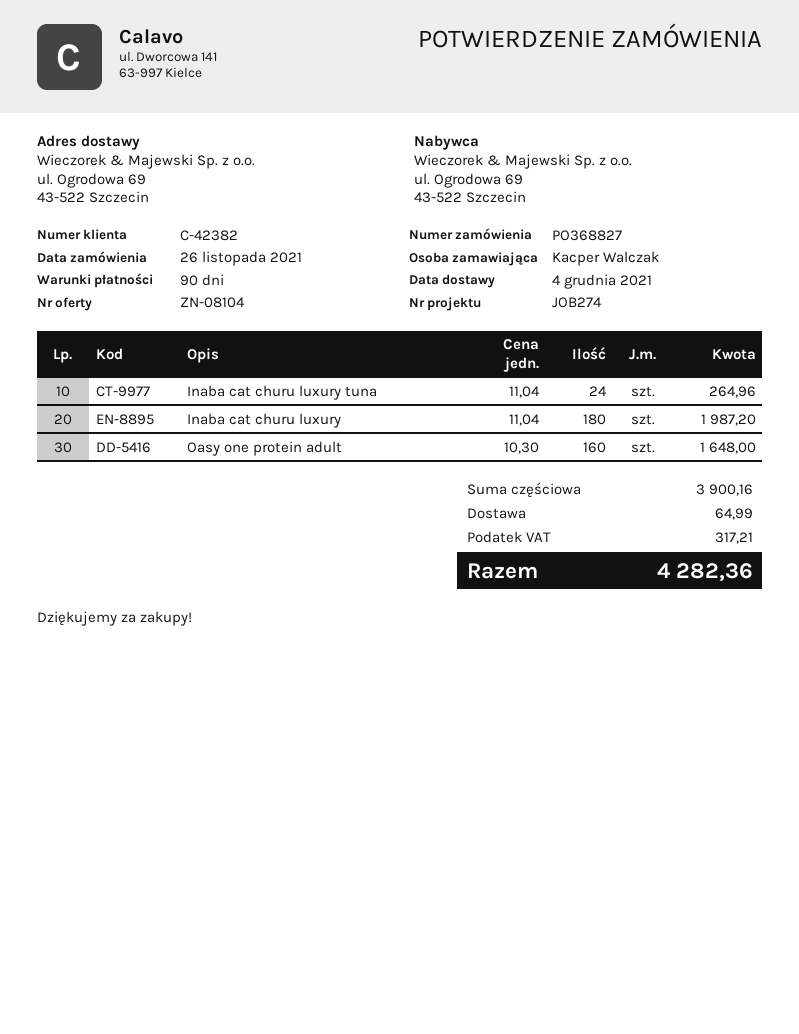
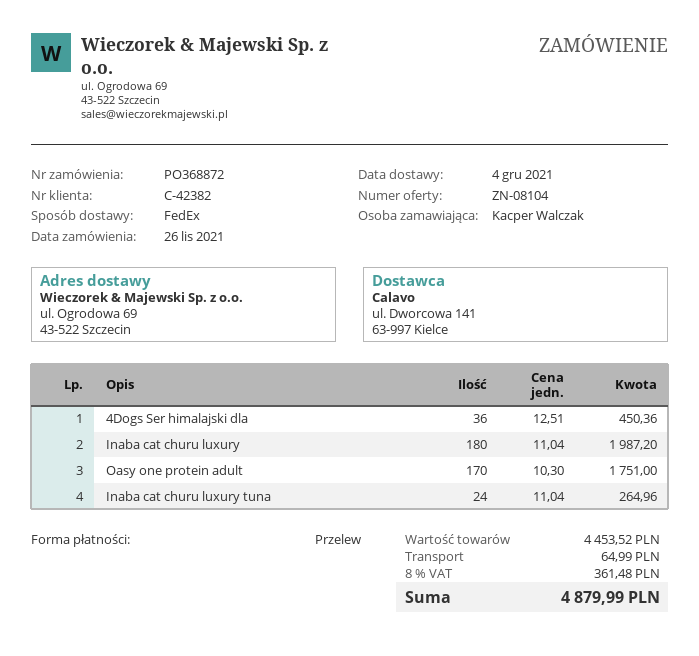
order number: PO368827 -> PO368872
Oasy one protein adult: 160 x 10.30 = 1648.00 -> 170 x 10.30 = 1751.00
4Dogs Ser himalajski dla: none -> 36 x 12.51 = 450.36
subtotal: 3900.16 -> 4453.52
tax: 317.21 -> 361.48
total: 4282.36 -> 4879.99

